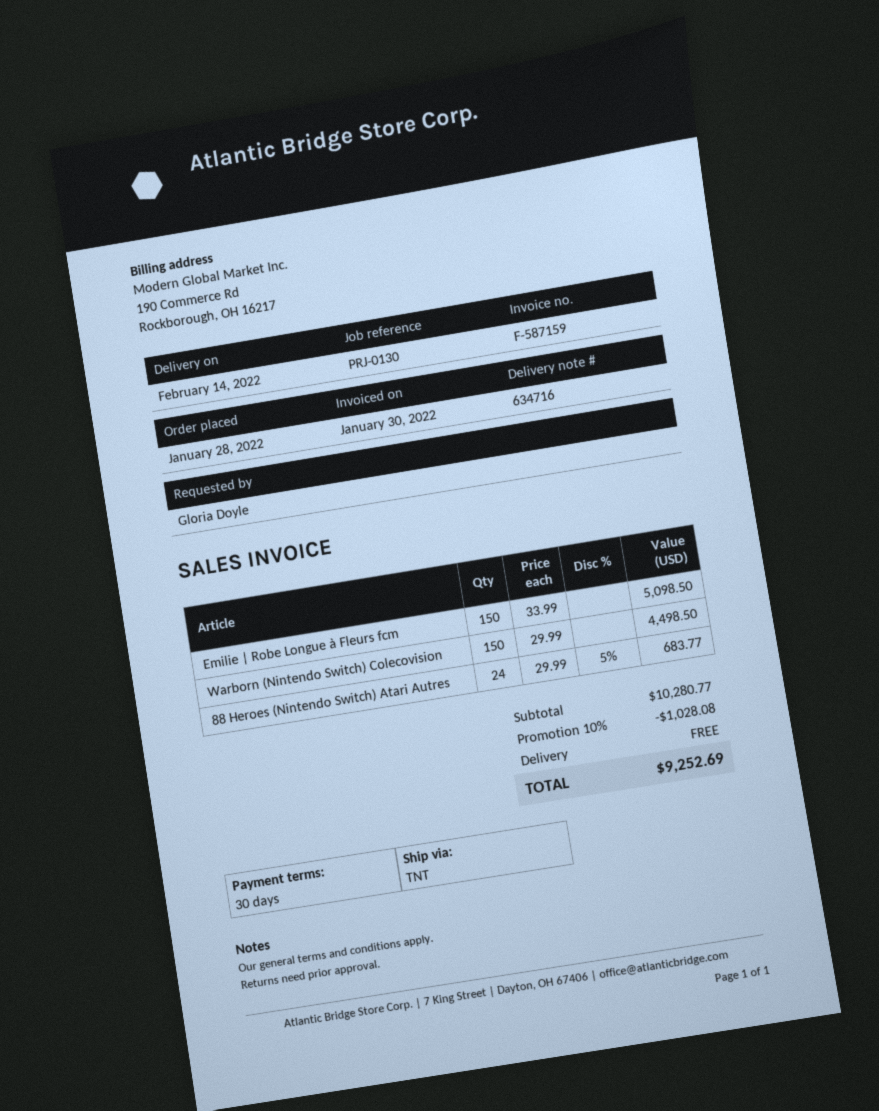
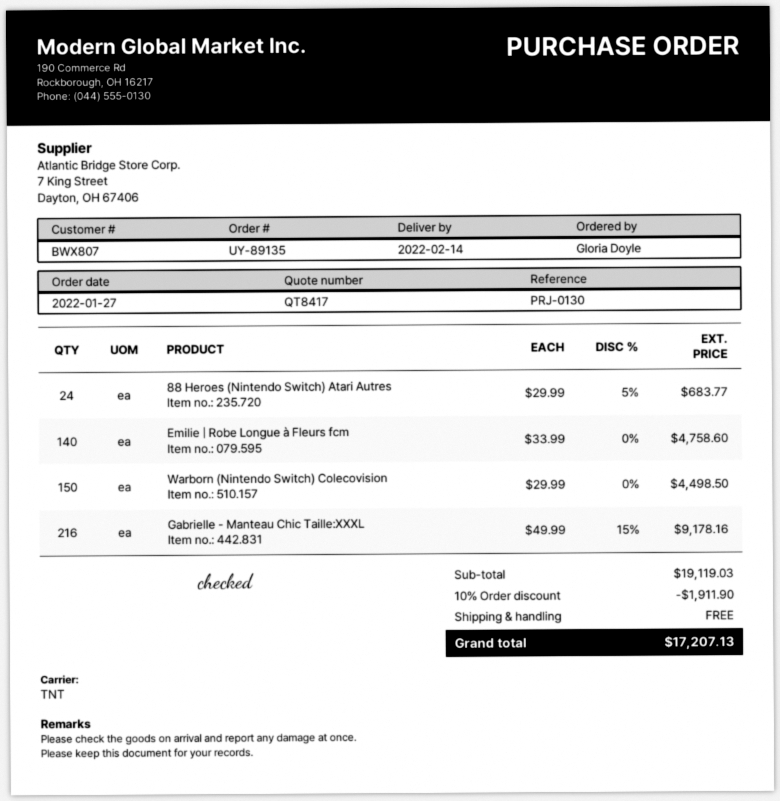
order date: 2022-01-28 -> 2022-01-27
Emilie | Robe Longue à Fleurs fcm: 150 x 33.99 = 5098.50 -> 140 x 33.99 = 4758.60
Gabrielle - Manteau Chic Taille:XXXL: none -> 216 x 49.99 - 15% = 9178.16
subtotal: 10280.77 -> 19119.03
discount: 10% = 1028.08 -> 10% = 1911.90
total: 9252.69 -> 17207.13

